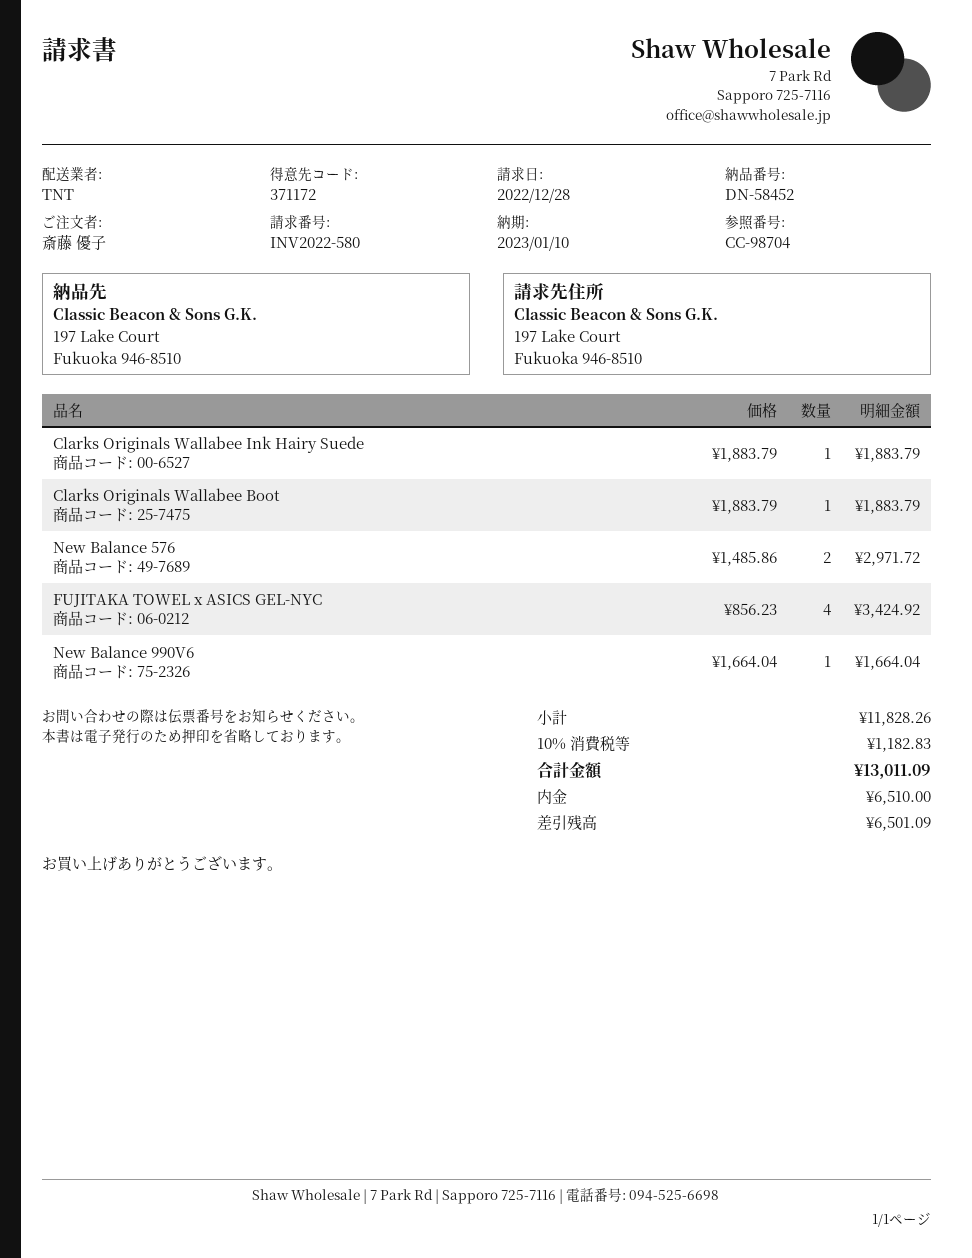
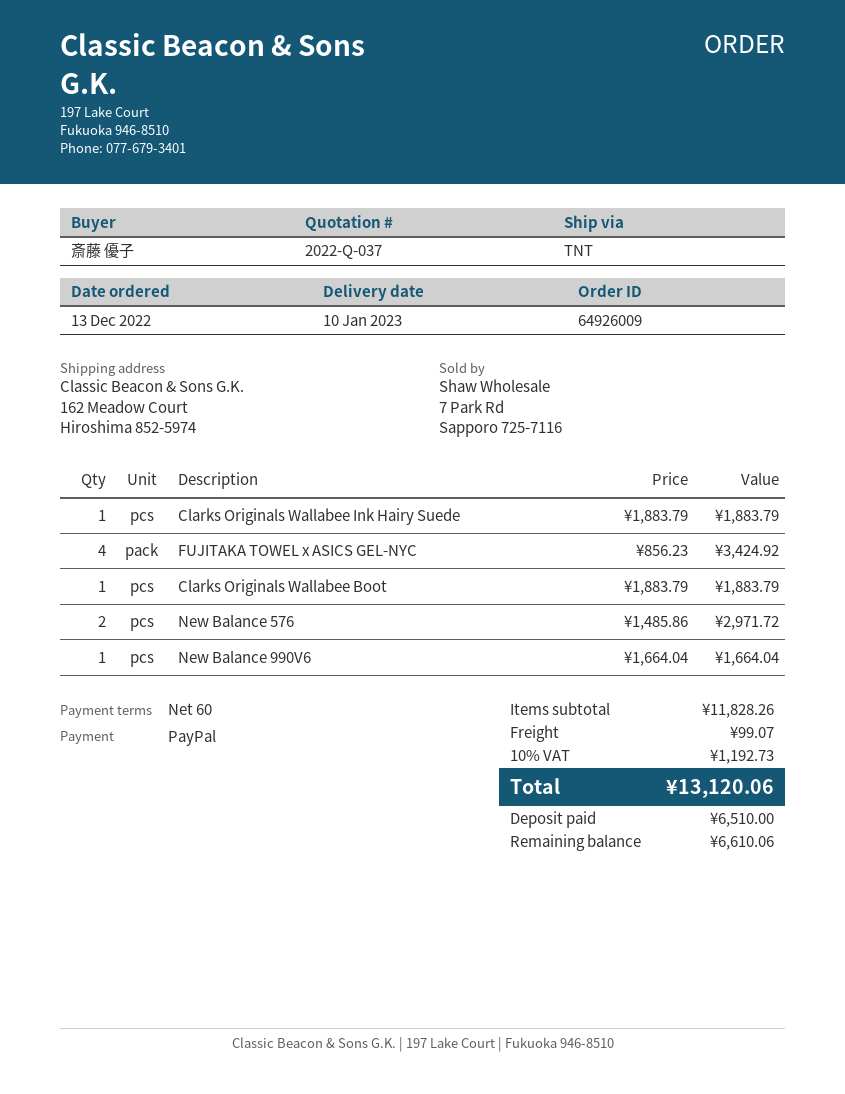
ship to: 197 Lake Court, Fukuoka 946-8510 -> 162 Meadow Court, Hiroshima 852-5974
shipping: none -> 99.07
tax: 10% = 1182.83 -> 10% = 1192.73
total: 13011.09 -> 13120.06
balance: 6501.09 -> 6610.06

